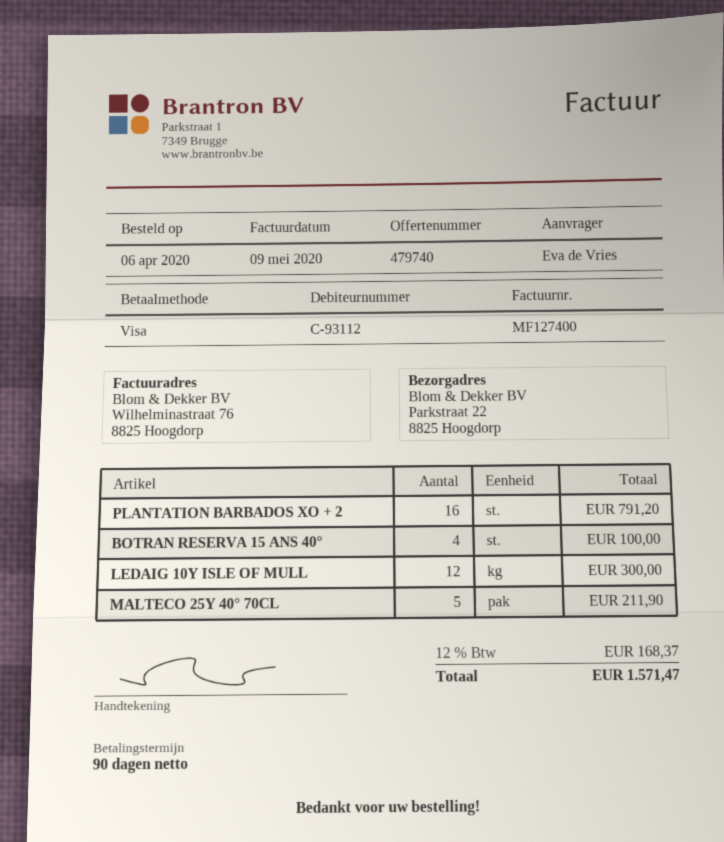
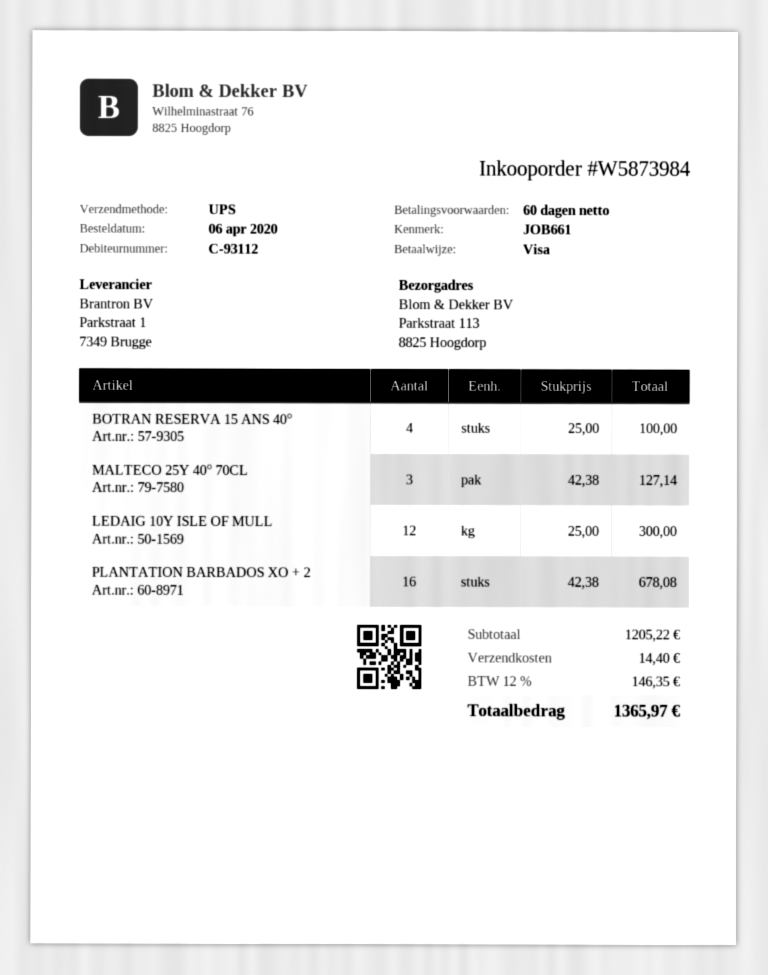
payment terms: 90 days -> 60 days
ship to: Parkstraat 22, 8825 Hoogdorp -> Parkstraat 113, 8825 Hoogdorp
PLANTATION BARBADOS XO + 2: 16 for 791.20 -> 16 for 678.08
MALTECO 25Y 40° 70CL: 5 for 211.90 -> 3 for 127.14
shipping: none -> 14.40
tax: 12% = 168.37 -> 12% = 146.35
total: 1571.47 -> 1365.97

